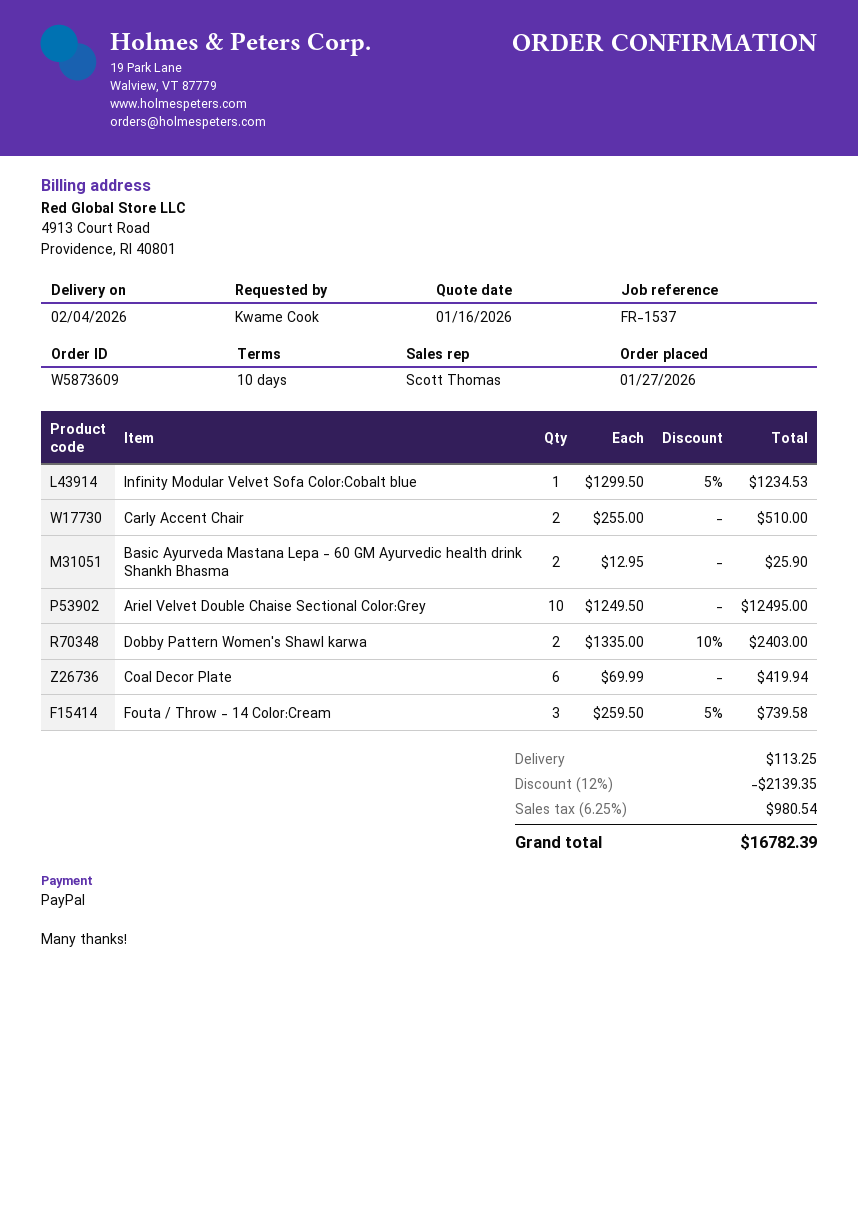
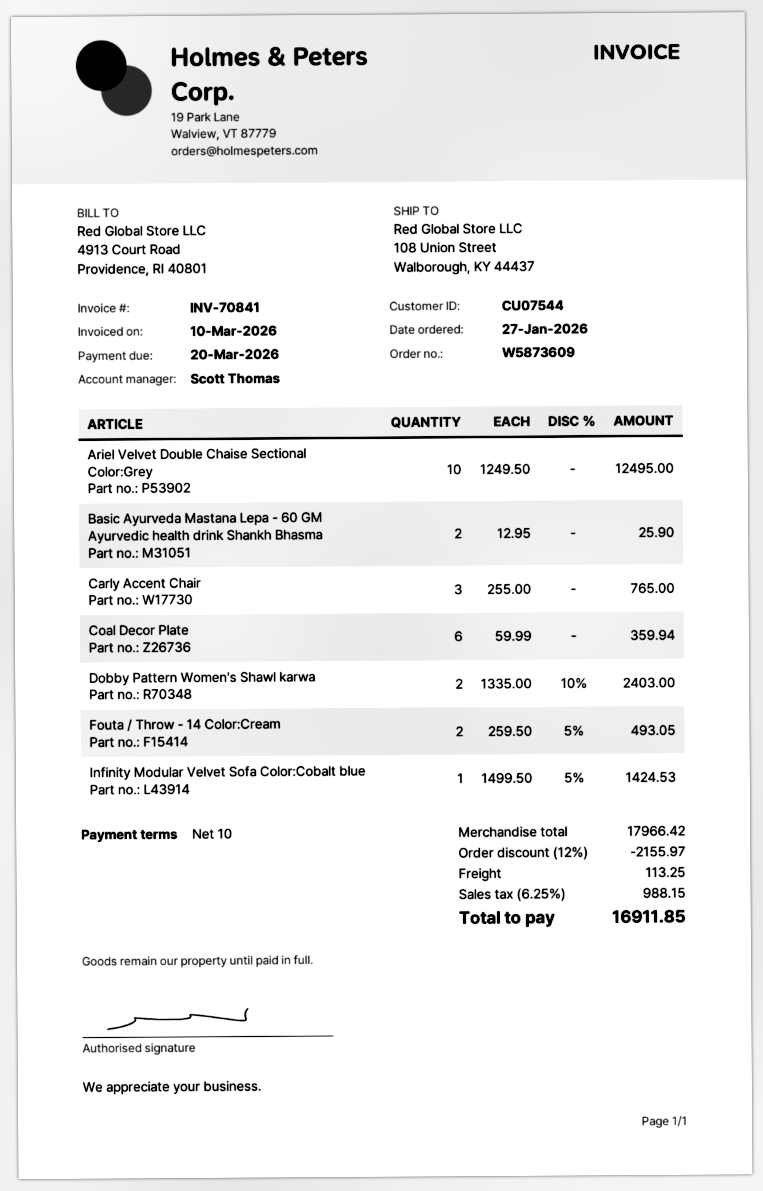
Infinity Modular Velvet Sofa Color:Cobalt blue: 1 x 1299.50 - 5% = 1234.53 -> 1 x 1499.50 - 5% = 1424.53
Carly Accent Chair: 2 x 255.00 = 510.00 -> 3 x 255.00 = 765.00
Coal Decor Plate: 6 x 69.99 = 419.94 -> 6 x 59.99 = 359.94
Fouta / Throw - 14 Color:Cream: 3 x 259.50 - 5% = 739.58 -> 2 x 259.50 - 5% = 493.05
discount: 12% = 2139.35 -> 12% = 2155.97
tax: 6.25% = 980.54 -> 6.25% = 988.15
total: 16782.39 -> 16911.85

